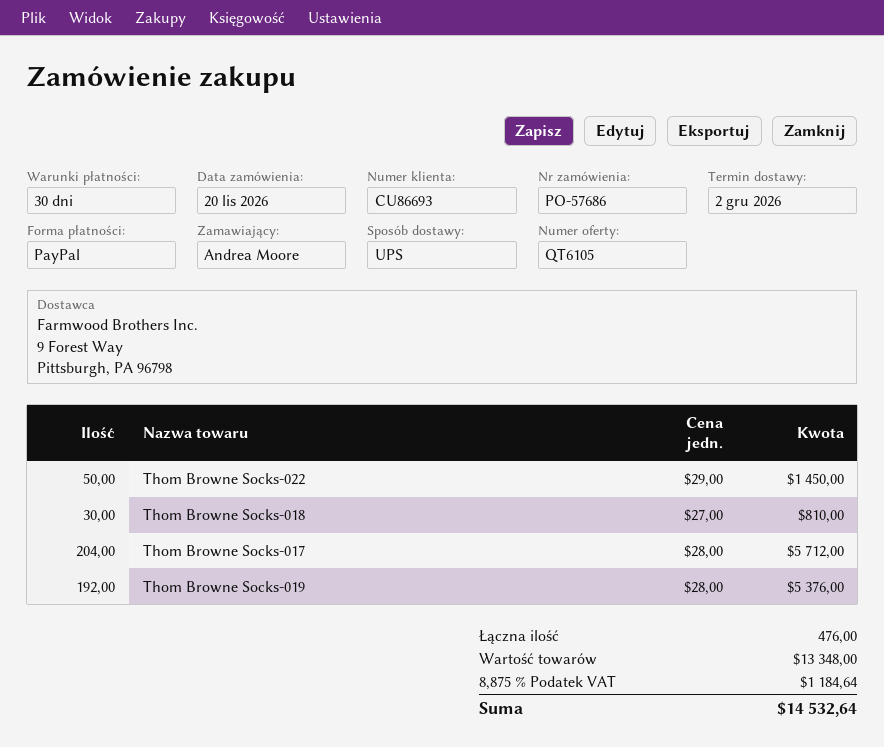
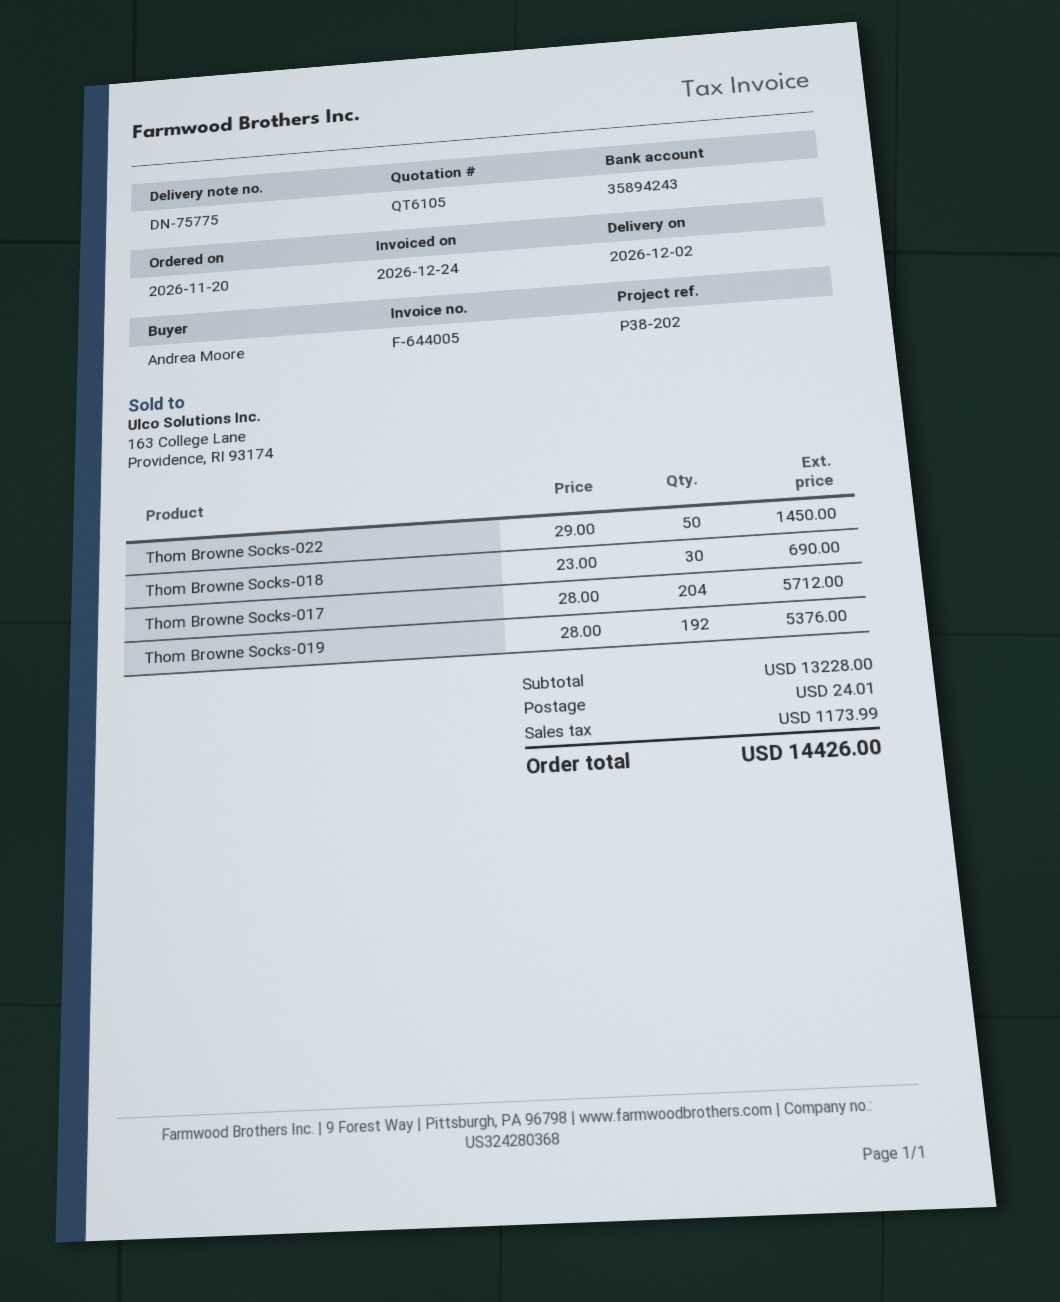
Thom Browne Socks-018: 30 x 27.00 = 810.00 -> 30 x 23.00 = 690.00
subtotal: 13348.00 -> 13228.00
shipping: none -> 24.01
tax: 1184.64 -> 1173.99
total: 14532.64 -> 14426.00

